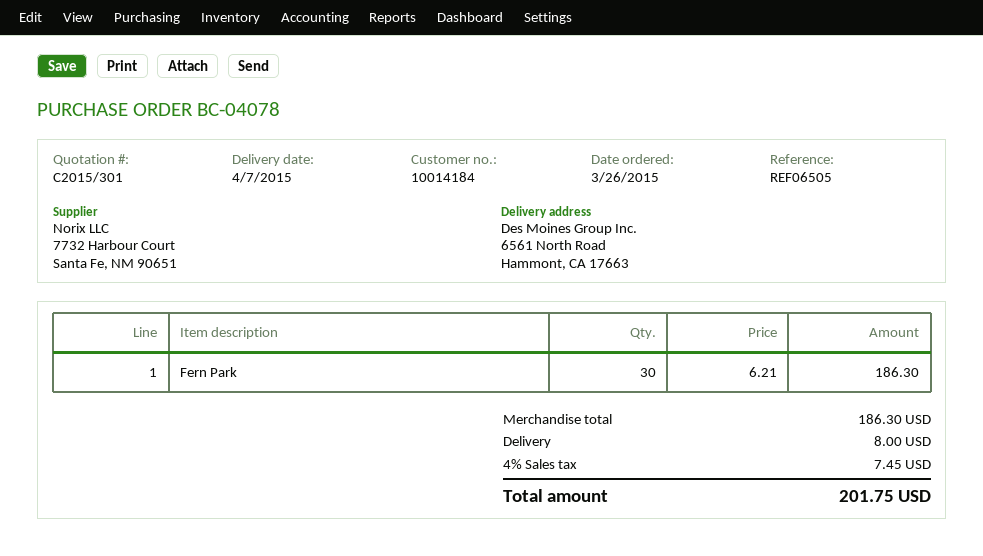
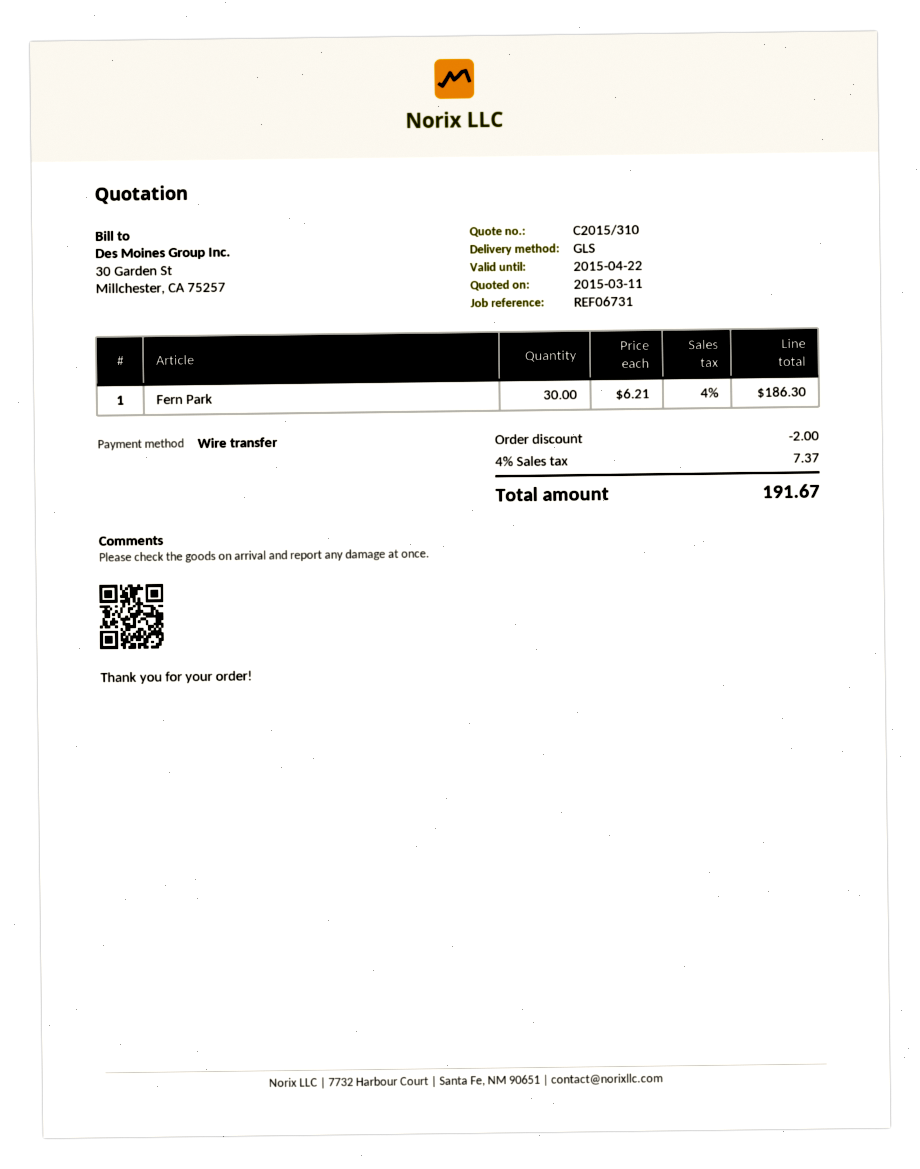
quote number: C2015/301 -> C2015/310
reference: REF06505 -> REF06731
discount: none -> 2.00
shipping: 8.00 -> none
tax: 4% = 7.45 -> 4% = 7.37
total: 201.75 -> 191.67

